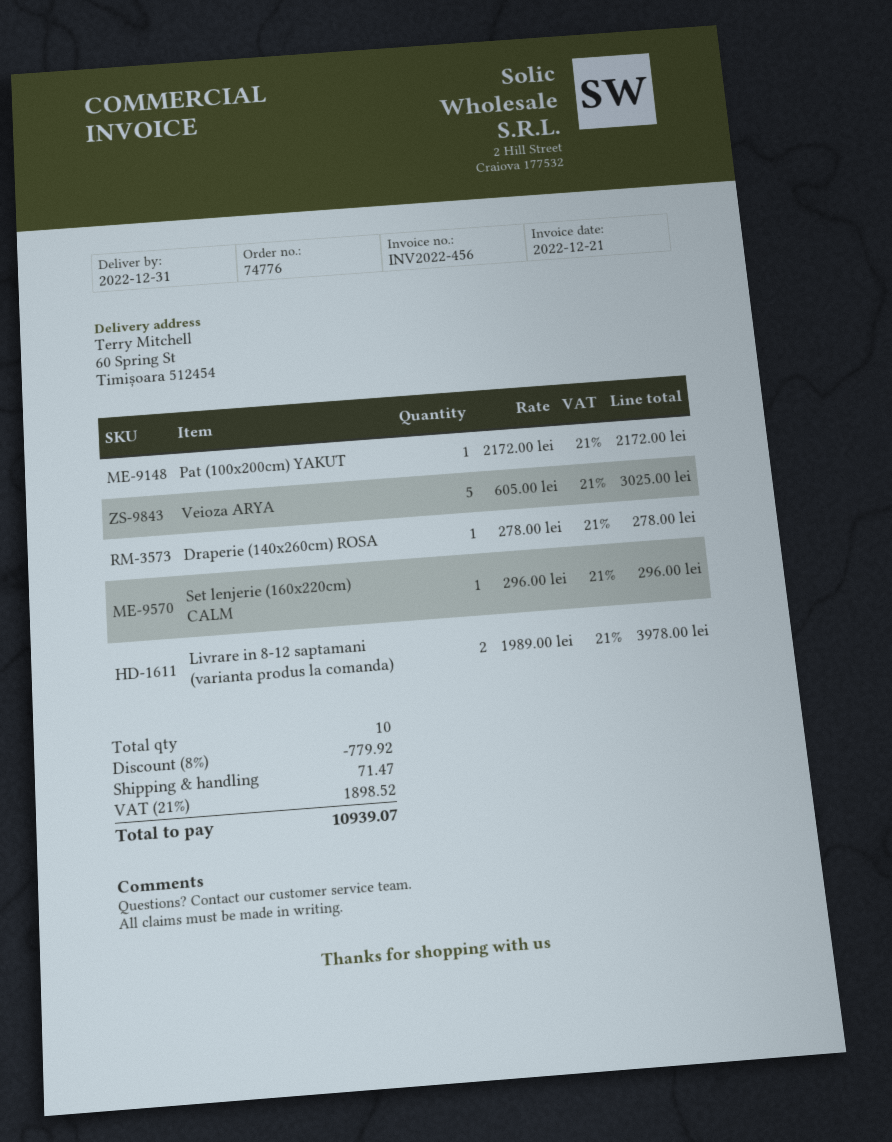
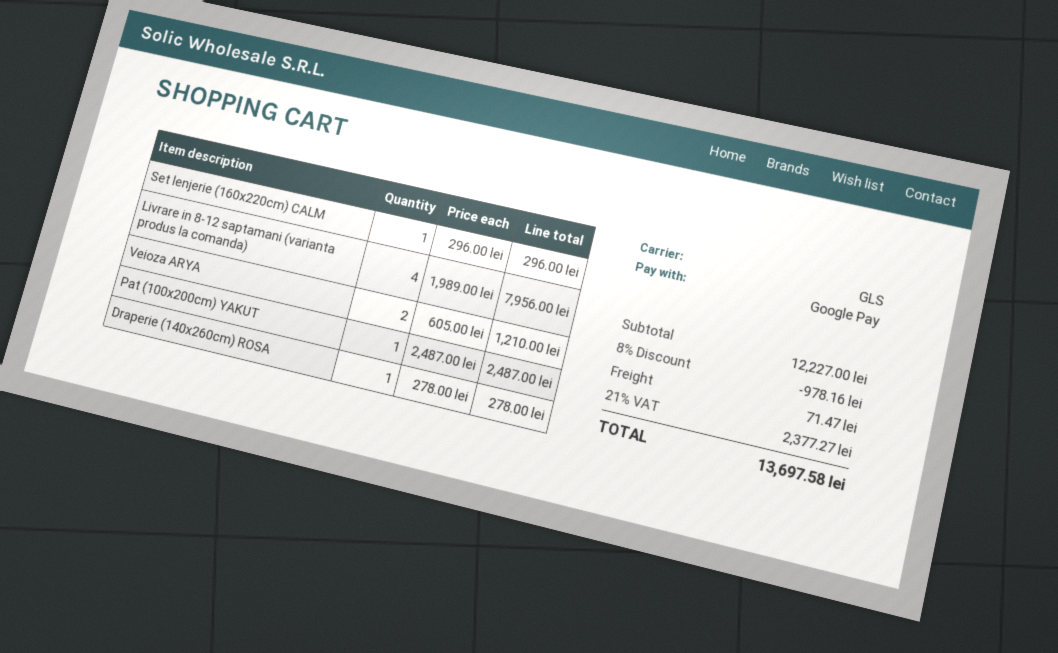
Pat (100x200cm) YAKUT: 1 x 2172.00 = 2172.00 -> 1 x 2487.00 = 2487.00
Veioza ARYA: 5 x 605.00 = 3025.00 -> 2 x 605.00 = 1210.00
Livrare in 8-12 saptamani (varianta produs la comanda): 2 x 1989.00 = 3978.00 -> 4 x 1989.00 = 7956.00
discount: 8% = 779.92 -> 8% = 978.16
tax: 21% = 1898.52 -> 21% = 2377.27
total: 10939.07 -> 13697.58

